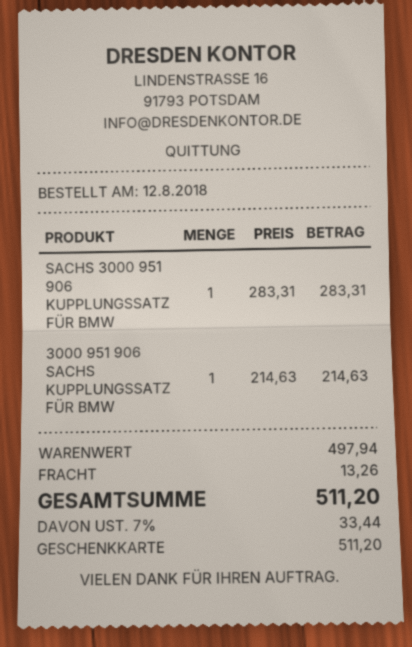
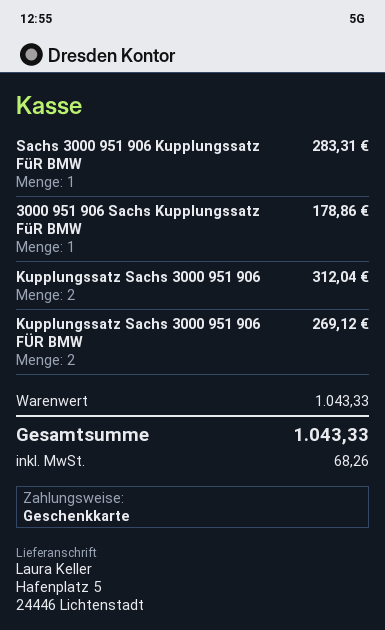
3000 951 906 SACHS KUPPLUNGSSATZ FÜR BMW: 1 for 214.63 -> 1 for 178.86
Kupplungssatz Sachs 3000 951 906: none -> 2 for 312.04
Kupplungssatz Sachs 3000 951 906 FÜR BMW: none -> 2 for 269.12
subtotal: 497.94 -> 1043.33
shipping: 13.26 -> none
tax: 33.44 -> 68.26
total: 511.20 -> 1043.33

